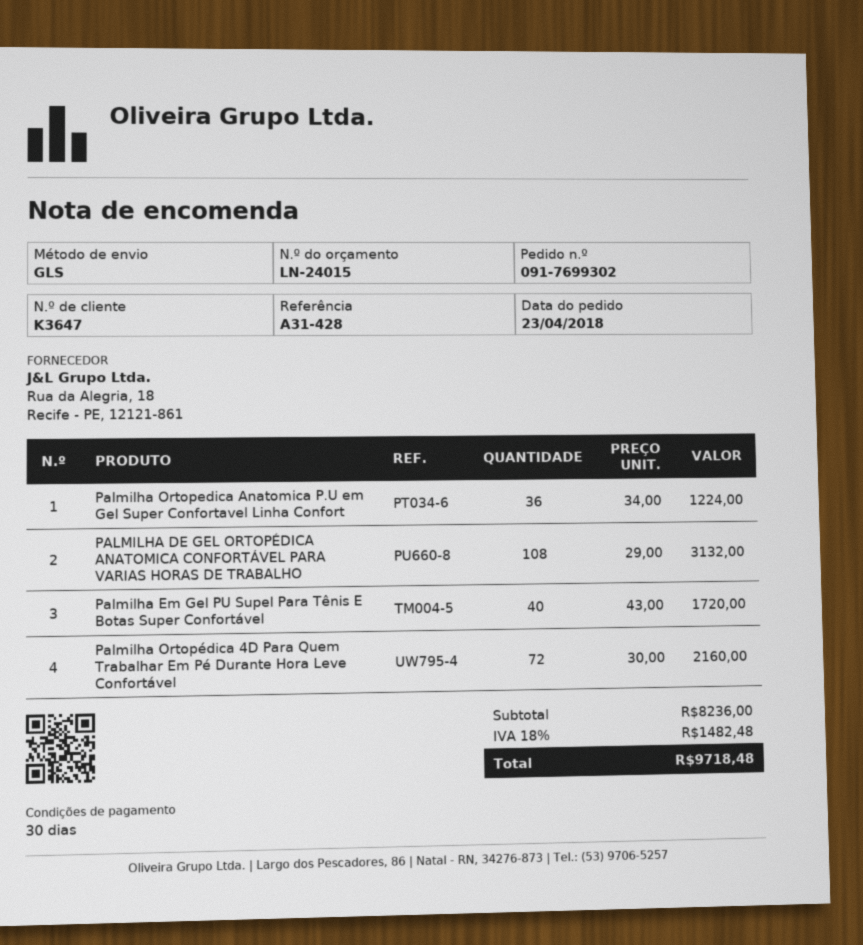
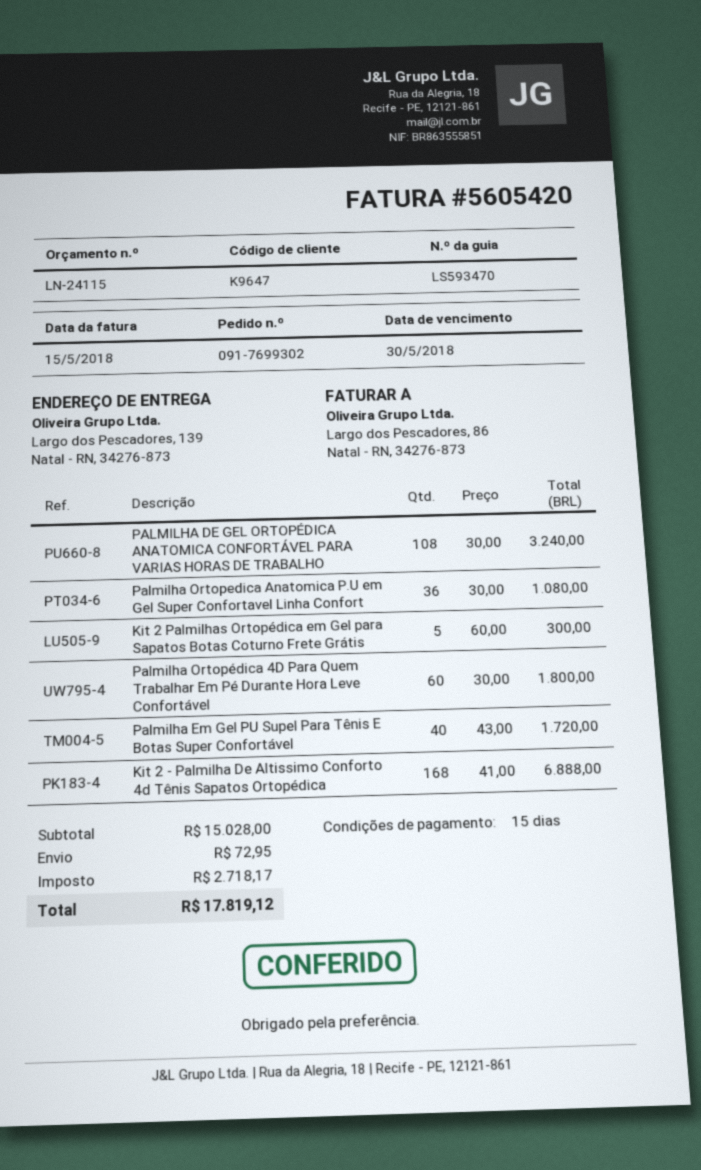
quote number: LN-24015 -> LN-24115
payment terms: 30 days -> 15 days
customer number: K3647 -> K9647
Palmilha Ortopedica Anatomica P.U em Gel Super Confortavel Linha Confort: 36 x 34.00 = 1224.00 -> 36 x 30.00 = 1080.00
PALMILHA DE GEL ORTOPÉDICA ANATOMICA CONFORTÁVEL PARA VARIAS HORAS DE TRABALHO: 108 x 29.00 = 3132.00 -> 108 x 30.00 = 3240.00
Palmilha Ortopédica 4D Para Quem Trabalhar Em Pé Durante Hora Leve Confortável: 72 x 30.00 = 2160.00 -> 60 x 30.00 = 1800.00
Kit 2 Palmilhas Ortopédica em Gel para Sapatos Botas Coturno Frete Grátis: none -> 5 x 60.00 = 300.00
Kit 2 - Palmilha De Altissimo Conforto 4d Tênis Sapatos Ortopédica: none -> 168 x 41.00 = 6888.00
subtotal: 8236.00 -> 15028.00
shipping: none -> 72.95
tax: 1482.48 -> 2718.17
total: 9718.48 -> 17819.12

